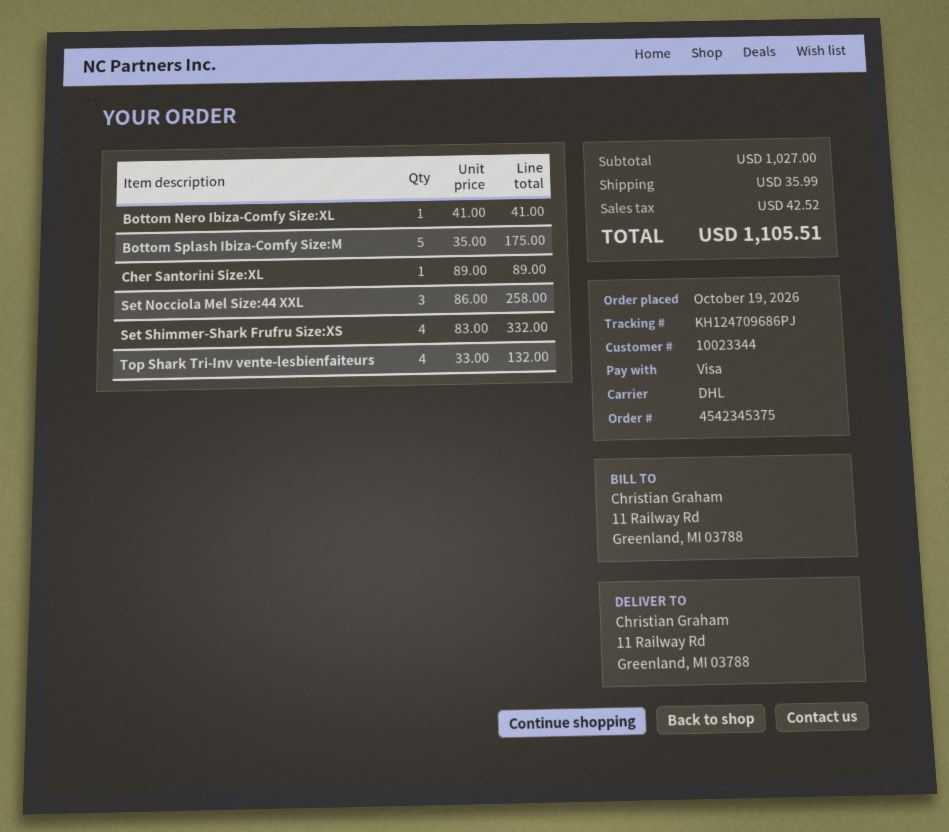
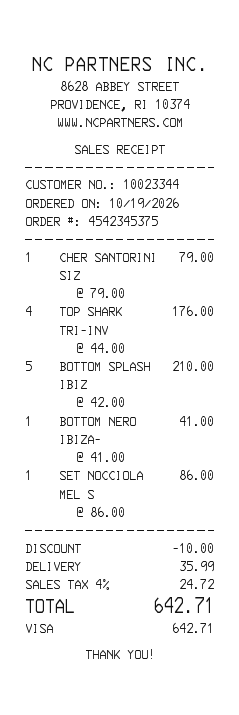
Bottom Splash Ibiza-Comfy Size:M: 5 x 35.00 = 175.00 -> 5 x 42.00 = 210.00
Cher Santorini Size:XL: 1 x 89.00 = 89.00 -> 1 x 79.00 = 79.00
Set Nocciola Mel Size:44 XXL: 3 x 86.00 = 258.00 -> 1 x 86.00 = 86.00
Set Shimmer-Shark Frufru Size:XS: 4 x 83.00 = 332.00 -> none
Top Shark Tri-Inv vente-lesbienfaiteurs: 4 x 33.00 = 132.00 -> 4 x 44.00 = 176.00
discount: none -> 10.00
tax: 42.52 -> 24.72
total: 1105.51 -> 642.71

